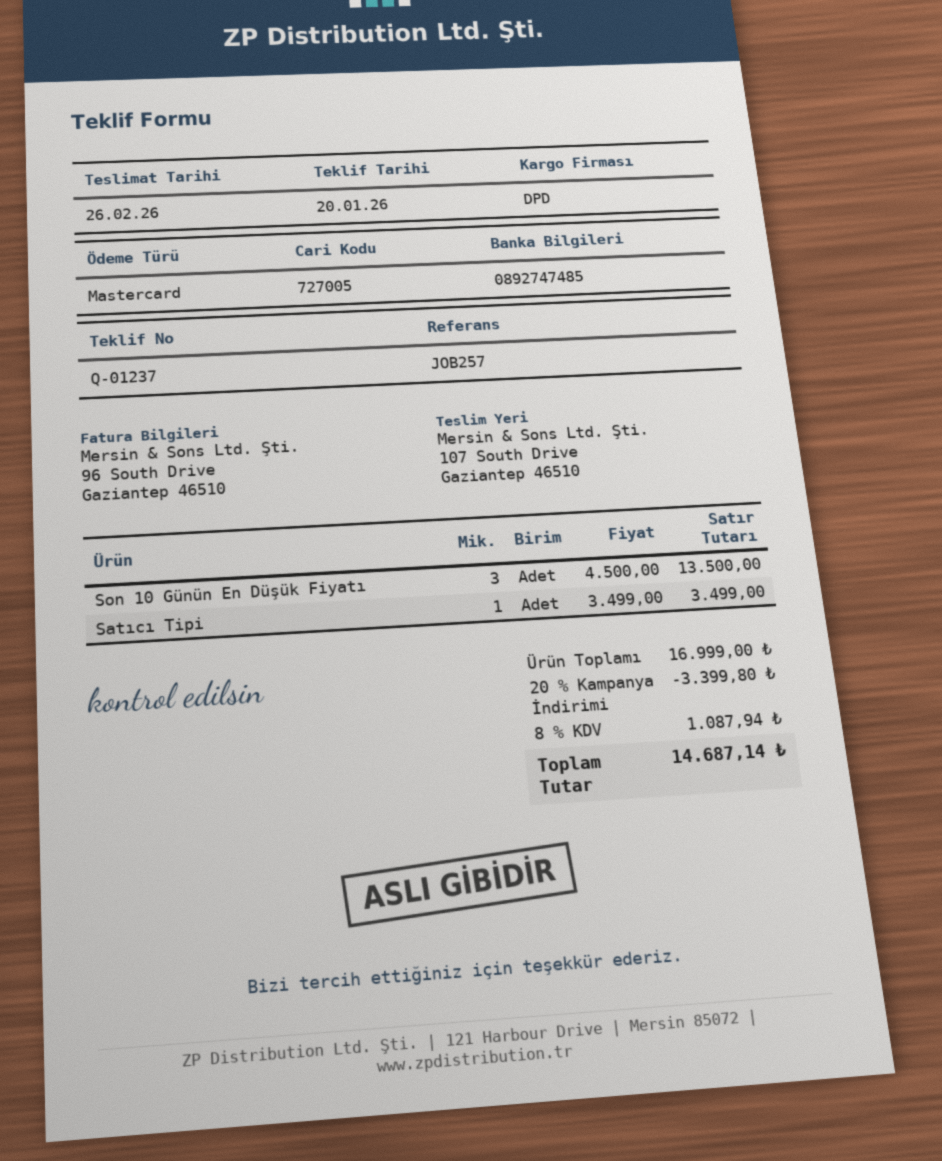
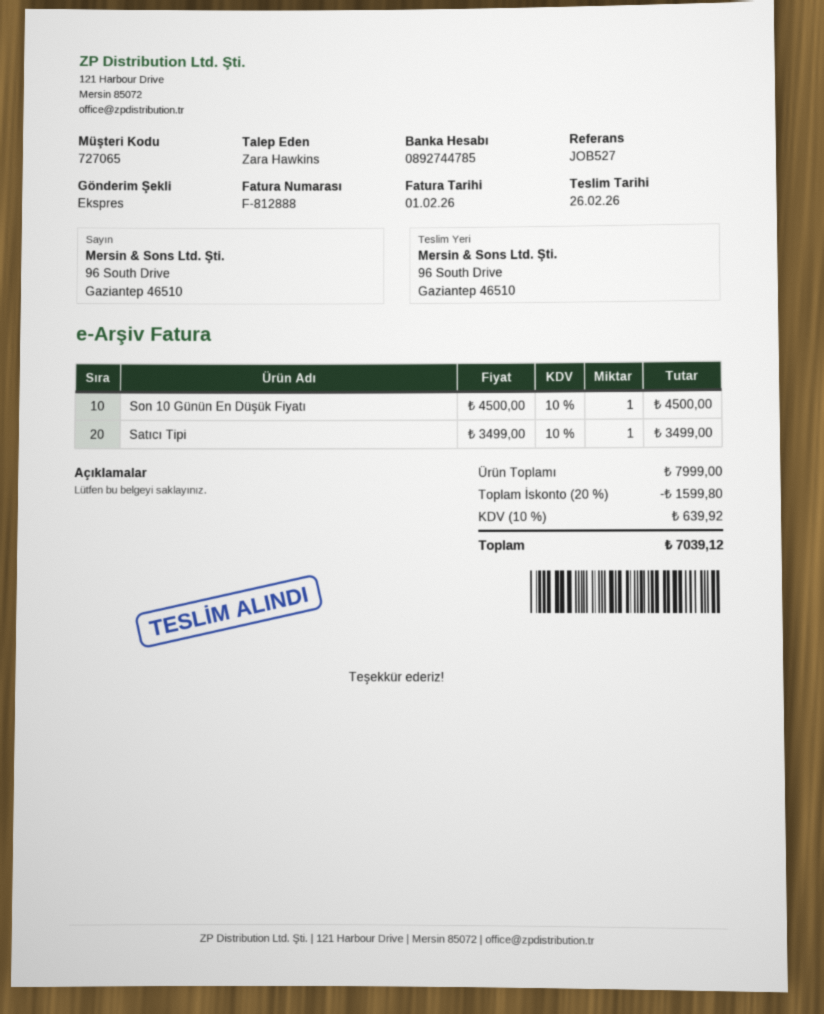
customer number: 727005 -> 727065
reference: JOB257 -> JOB527
bank account: 0892747485 -> 0892744785
shipping method: DPD -> express
ship to: 107 South Drive, Gaziantep 46510 -> 96 South Drive, Gaziantep 46510
Son 10 Günün En Düşük Fiyatı: 3 x 4500.00 = 13500.00 -> 1 x 4500.00 = 4500.00
subtotal: 16999.00 -> 7999.00
discount: 20% = 3399.80 -> 20% = 1599.80
tax: 8% = 1087.94 -> 10% = 639.92
total: 14687.14 -> 7039.12

